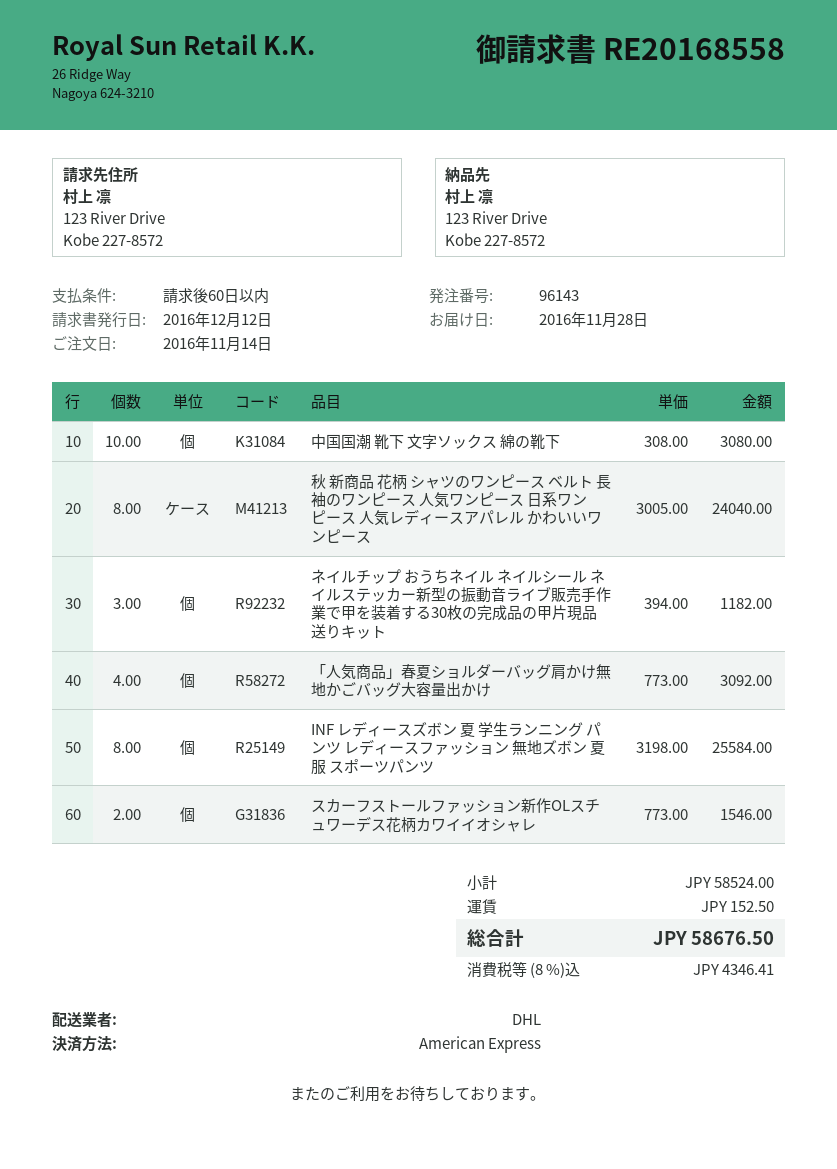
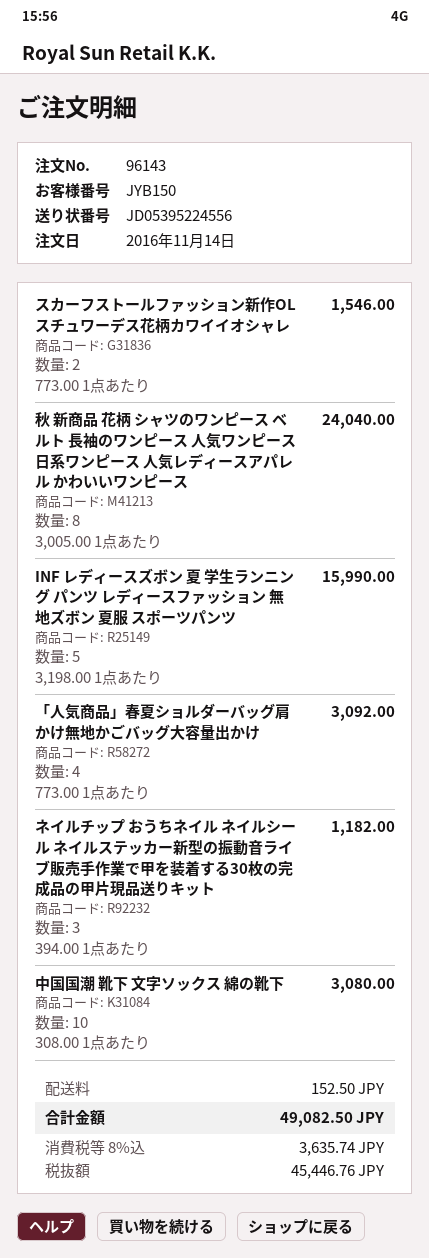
INF レディースズボン 夏 学生ランニング パンツ レディースファッション 無地ズボン 夏服 スポーツパンツ: 8 x 3198.00 = 25584.00 -> 5 x 3198.00 = 15990.00
tax: 8% = 4346.41 -> 8% = 3635.74
total: 58676.50 -> 49082.50

